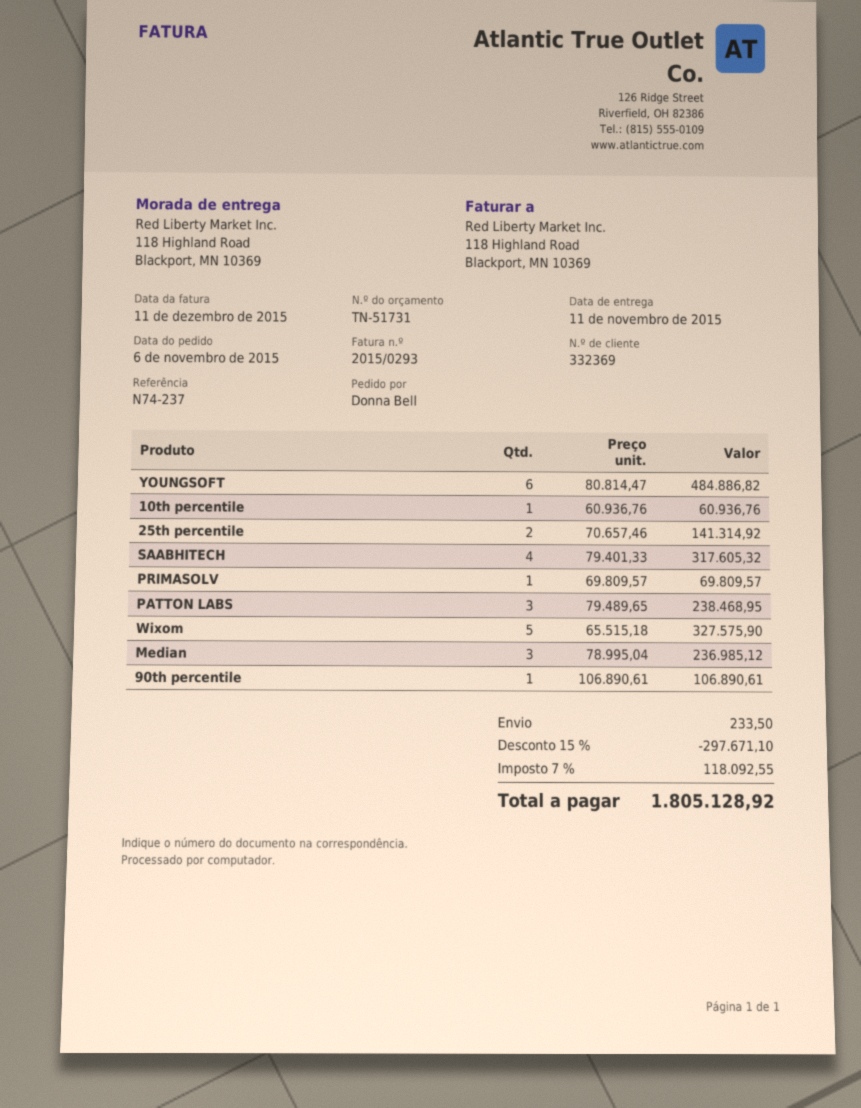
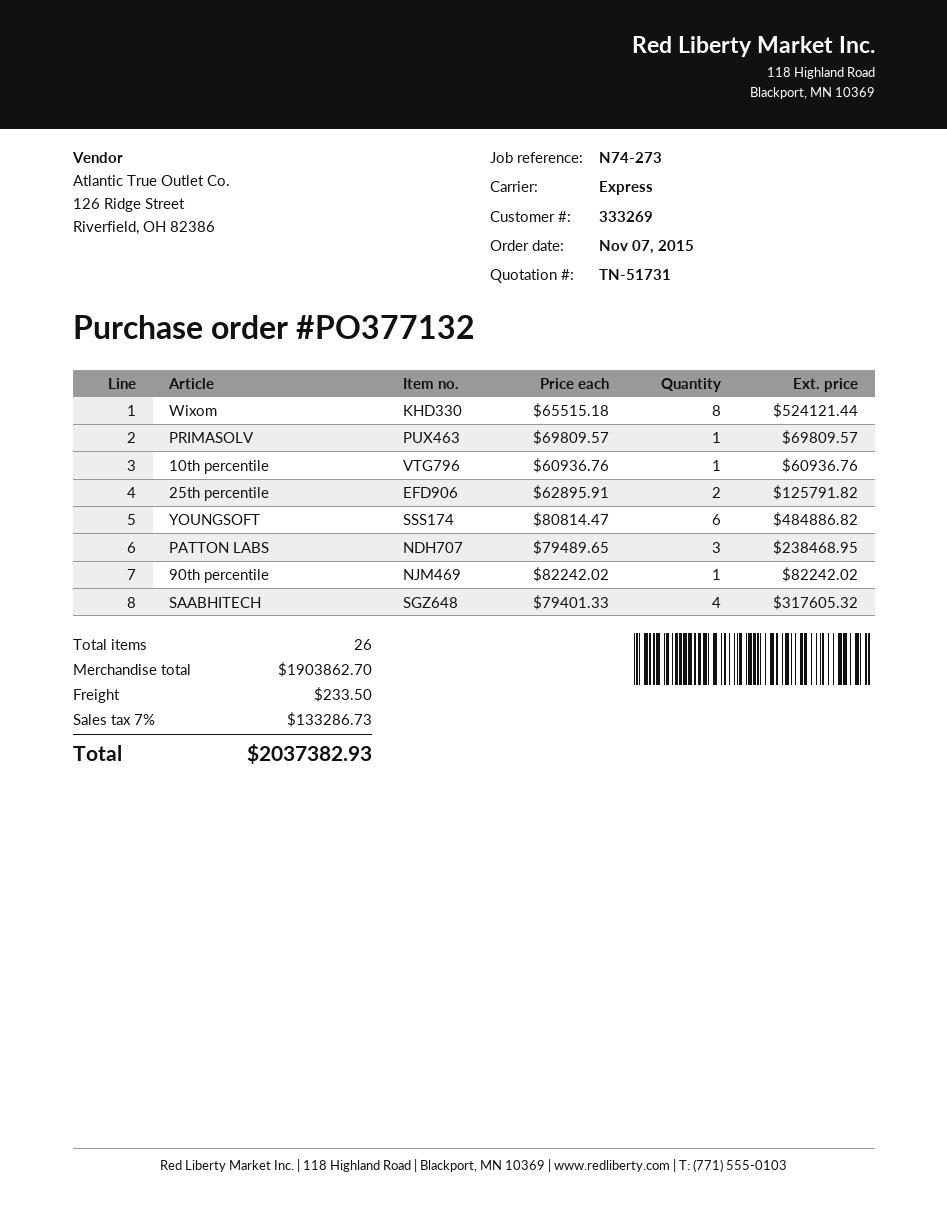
order date: 2015-11-06 -> 2015-11-07
customer number: 332369 -> 333269
reference: N74-237 -> N74-273
25th percentile: 2 x 70657.46 = 141314.92 -> 2 x 62895.91 = 125791.82
Wixom: 5 x 65515.18 = 327575.90 -> 8 x 65515.18 = 524121.44
Median: 3 x 78995.04 = 236985.12 -> none
90th percentile: 1 x 106890.61 = 106890.61 -> 1 x 82242.02 = 82242.02
discount: 15% = 297671.10 -> none
tax: 7% = 118092.55 -> 7% = 133286.73
total: 1805128.92 -> 2037382.93

